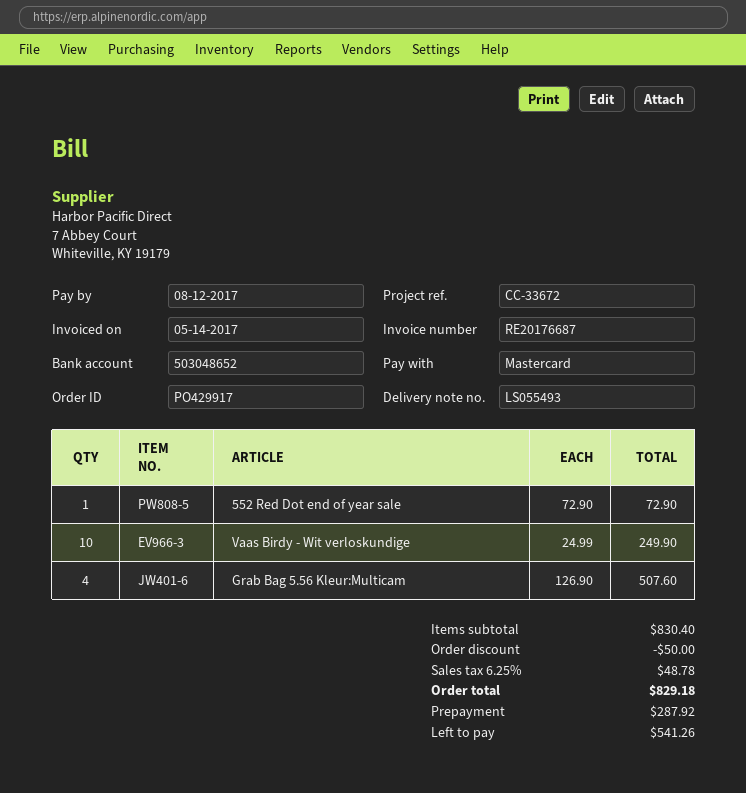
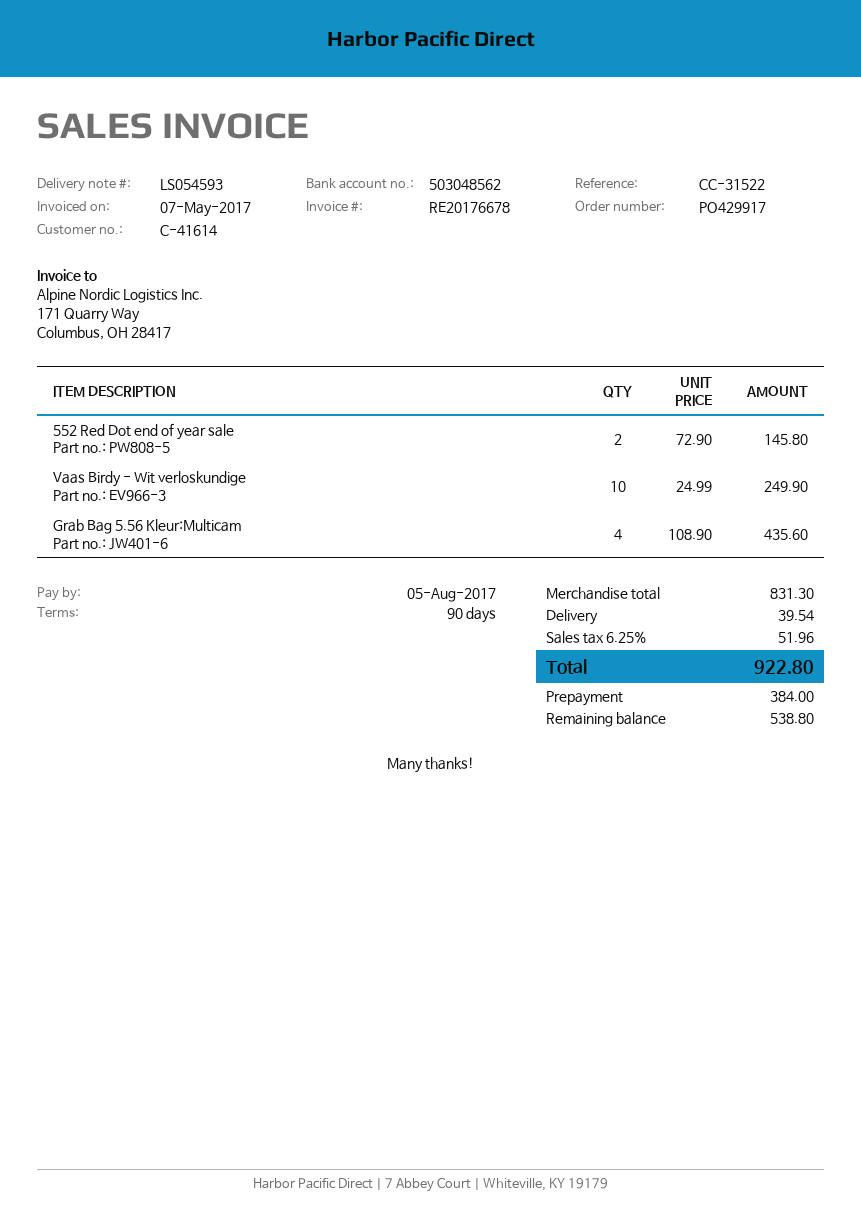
delivery note number: LS055493 -> LS054593
invoice number: RE20176687 -> RE20176678
invoice date: 2017-05-14 -> 2017-05-07
due date: 2017-08-12 -> 2017-08-05
reference: CC-33672 -> CC-31522
bank account: 503048652 -> 503048562
552 Red Dot end of year sale: 1 x 72.90 = 72.90 -> 2 x 72.90 = 145.80
Grab Bag 5.56 Kleur:Multicam: 4 x 126.90 = 507.60 -> 4 x 108.90 = 435.60
subtotal: 830.40 -> 831.30
discount: 50.00 -> none
shipping: none -> 39.54
tax: 6.25% = 48.78 -> 6.25% = 51.96
total: 829.18 -> 922.80
deposit: 287.92 -> 384.00
balance: 541.26 -> 538.80

